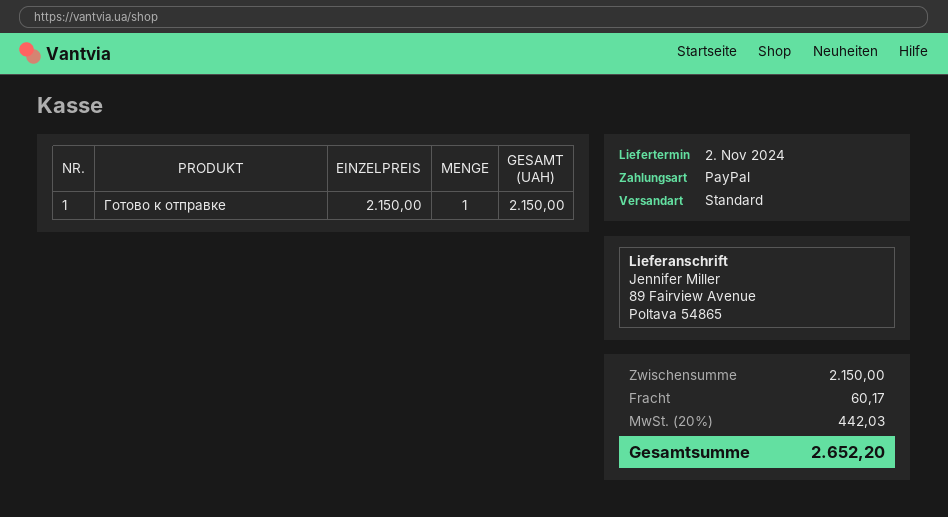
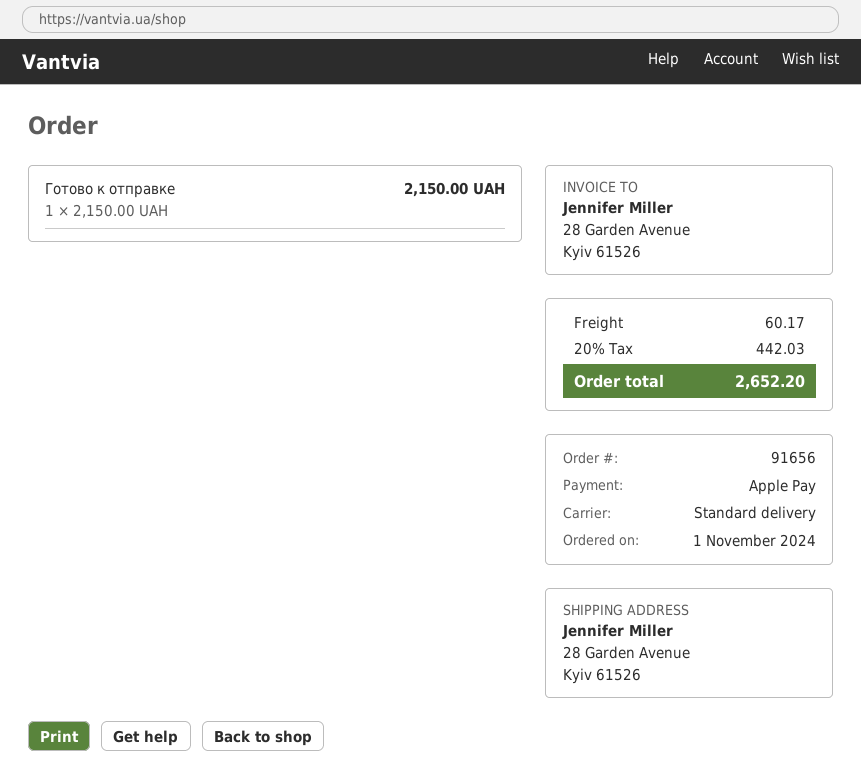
payment method: PayPal -> Apple Pay
ship to: 89 Fairview Avenue, Poltava 54865 -> 28 Garden Avenue, Kyiv 61526

